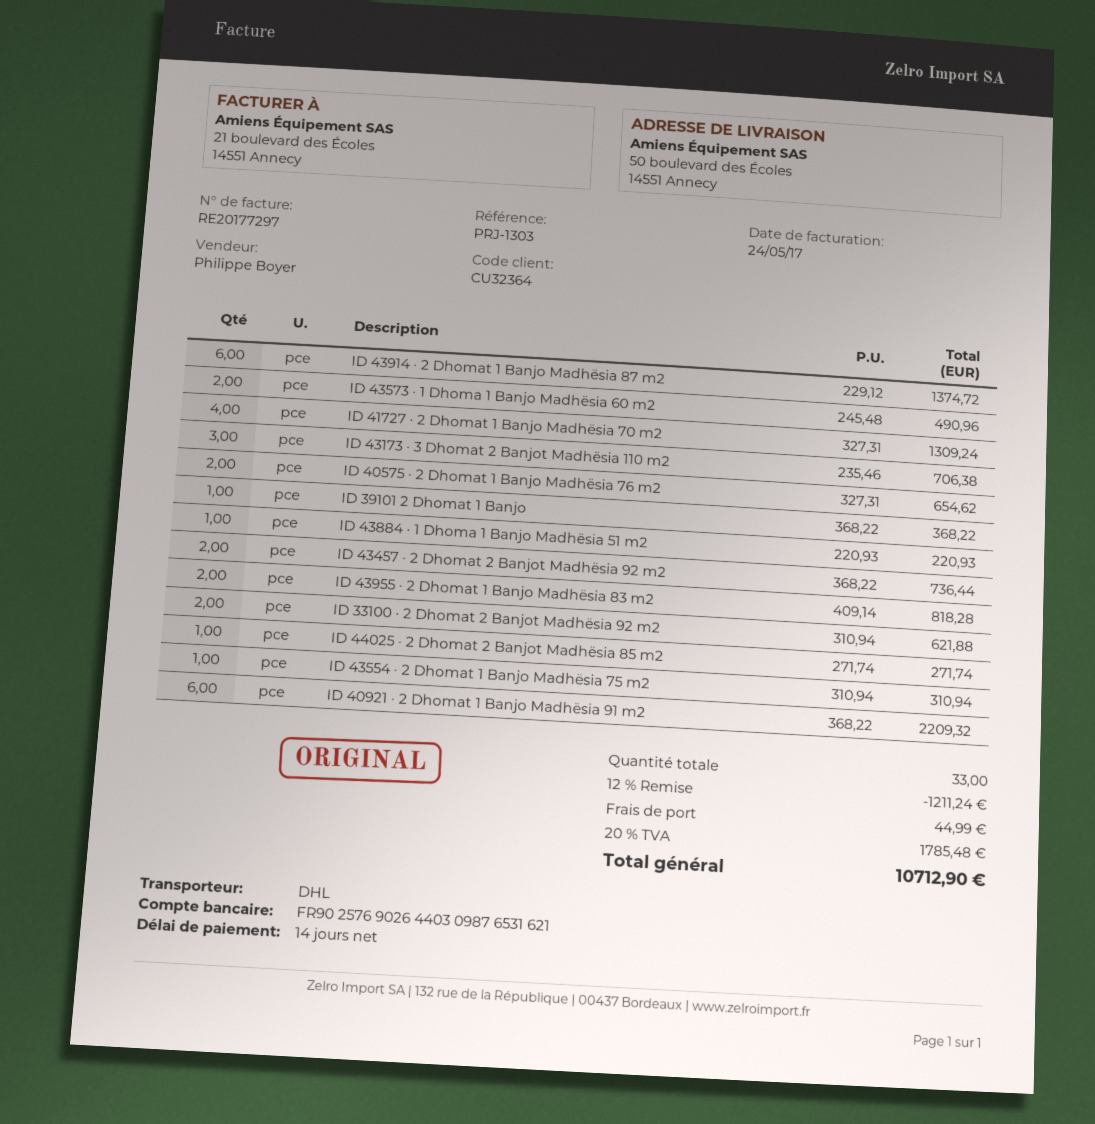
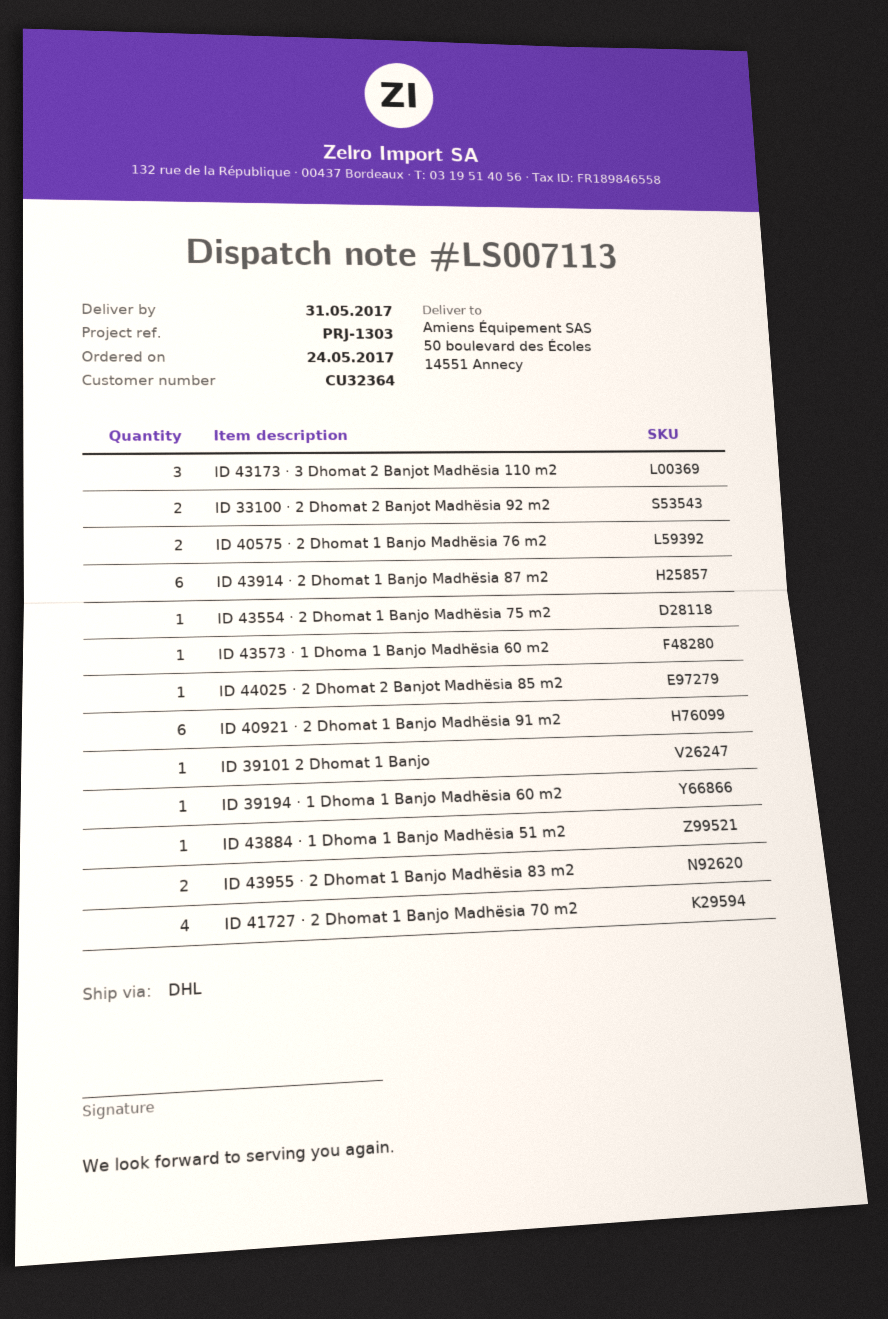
ID 43573 · 1 Dhoma 1 Banjo Madhësia 60 m2: 2 -> 1
ID 43457 · 2 Dhomat 2 Banjot Madhësia 92 m2: 2 -> none
ID 39194 · 1 Dhoma 1 Banjo Madhësia 60 m2: none -> 1

